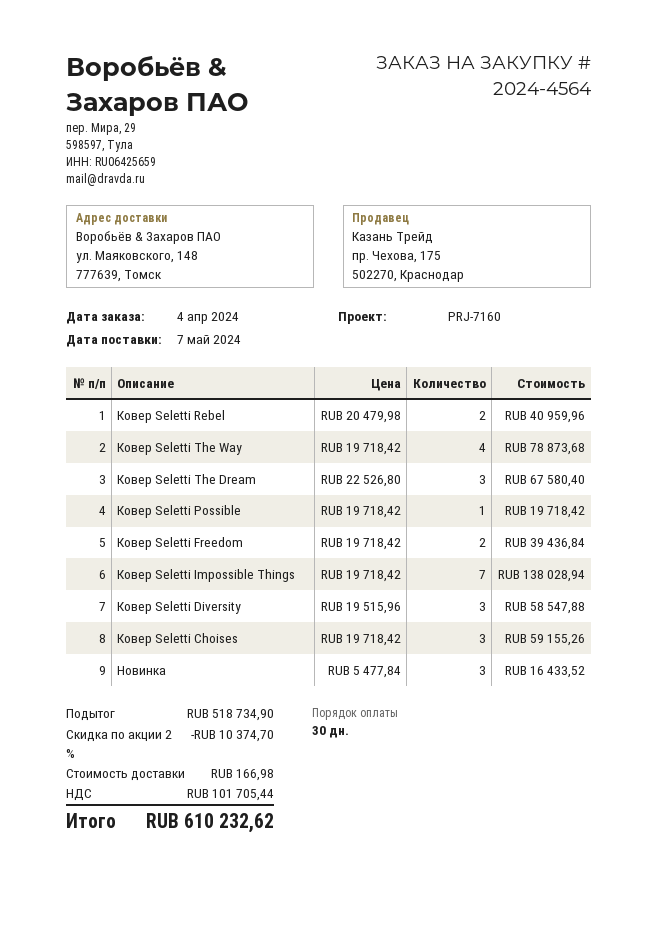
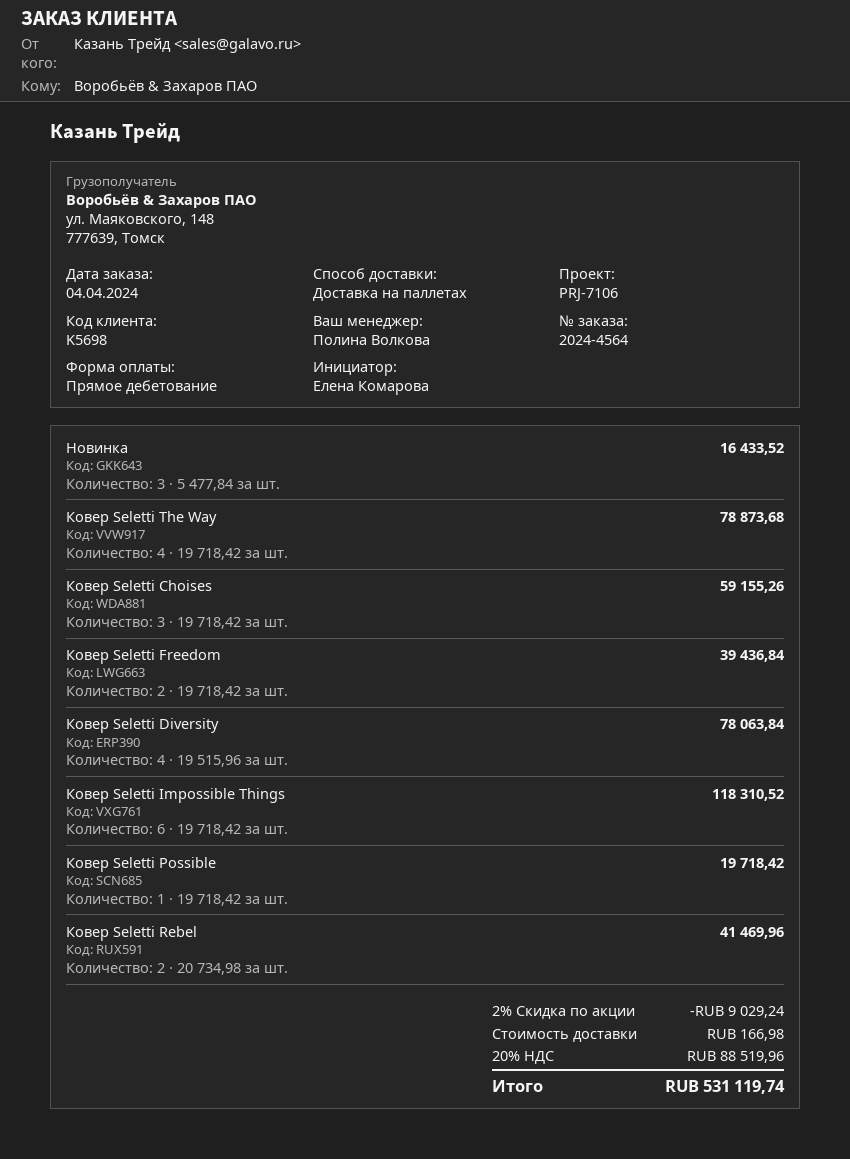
reference: PRJ-7160 -> PRJ-7106
Ковер Seletti Rebel: 2 x 20479.98 = 40959.96 -> 2 x 20734.98 = 41469.96
Ковер Seletti The Dream: 3 x 22526.80 = 67580.40 -> none
Ковер Seletti Impossible Things: 7 x 19718.42 = 138028.94 -> 6 x 19718.42 = 118310.52
Ковер Seletti Diversity: 3 x 19515.96 = 58547.88 -> 4 x 19515.96 = 78063.84
discount: 2% = 10374.70 -> 2% = 9029.24
tax: 101705.44 -> 88519.96
total: 610232.62 -> 531119.74

